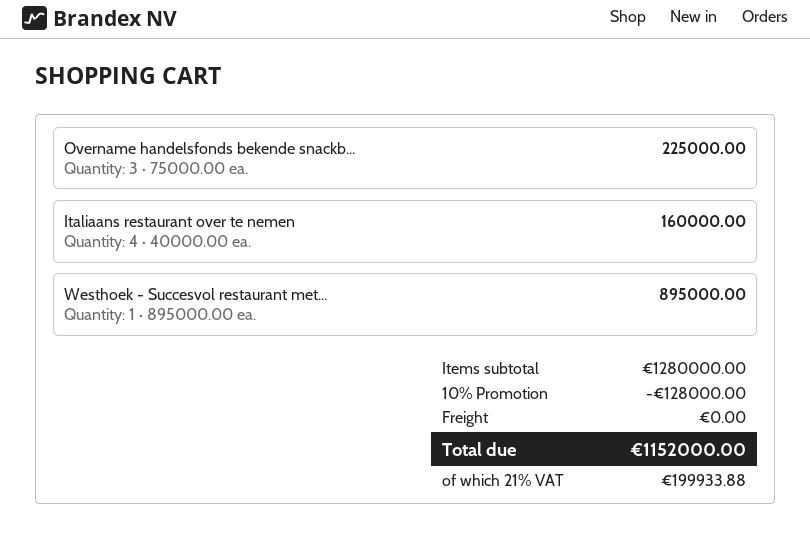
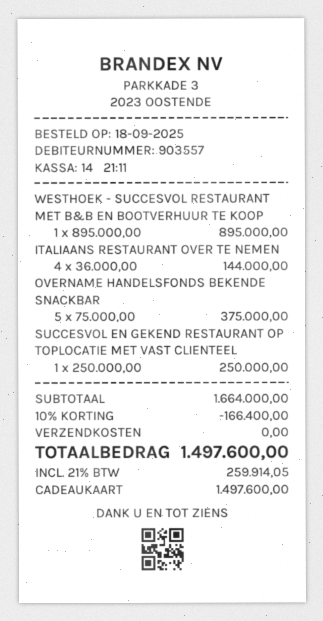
Overname handelsfonds bekende snackb...: 3 x 75000.00 = 225000.00 -> 5 x 75000.00 = 375000.00
Italiaans restaurant over te nemen: 4 x 40000.00 = 160000.00 -> 4 x 36000.00 = 144000.00
SUCCESVOL EN GEKEND RESTAURANT OP TOPLOCATIE MET VAST CLIENTEEL: none -> 1 x 250000.00 = 250000.00
subtotal: 1280000.00 -> 1664000.00
discount: 10% = 128000.00 -> 10% = 166400.00
tax: 21% = 199933.88 -> 21% = 259914.05
total: 1152000.00 -> 1497600.00

